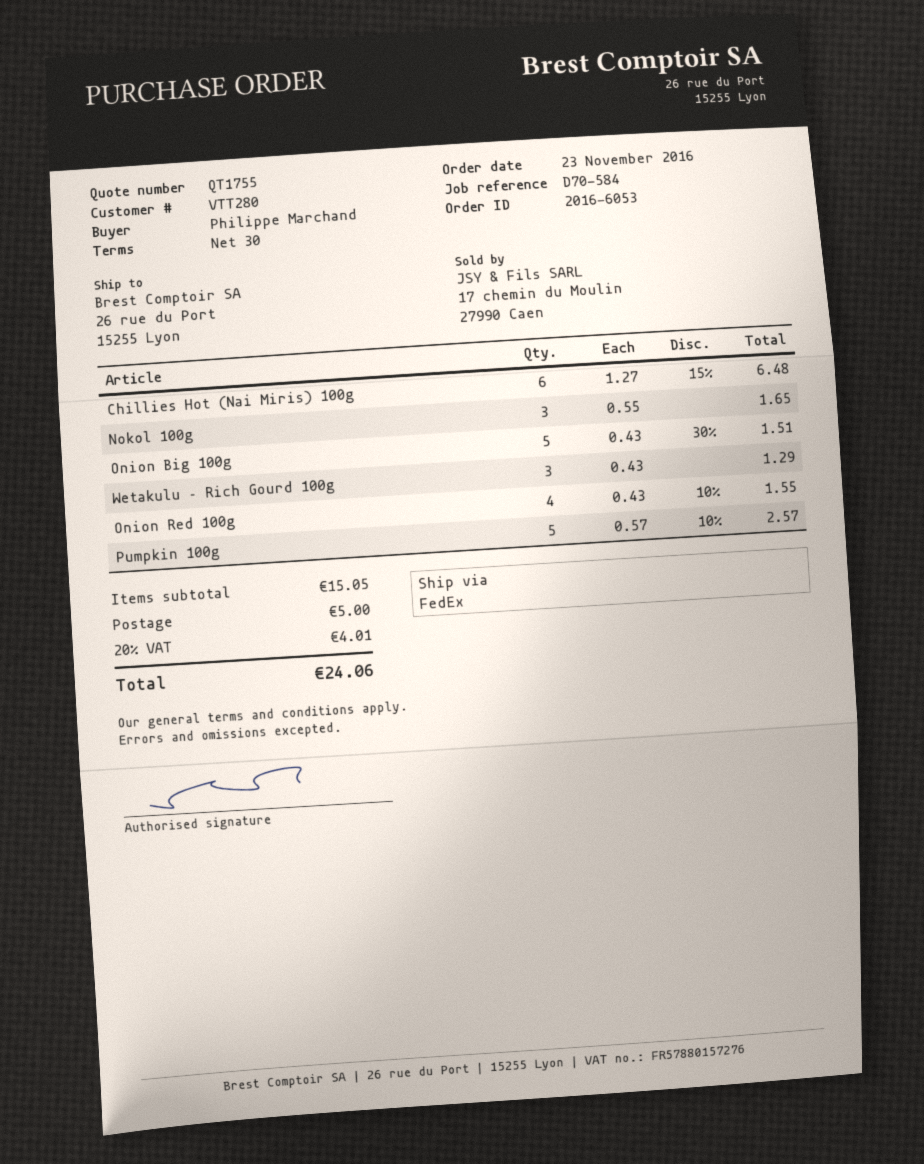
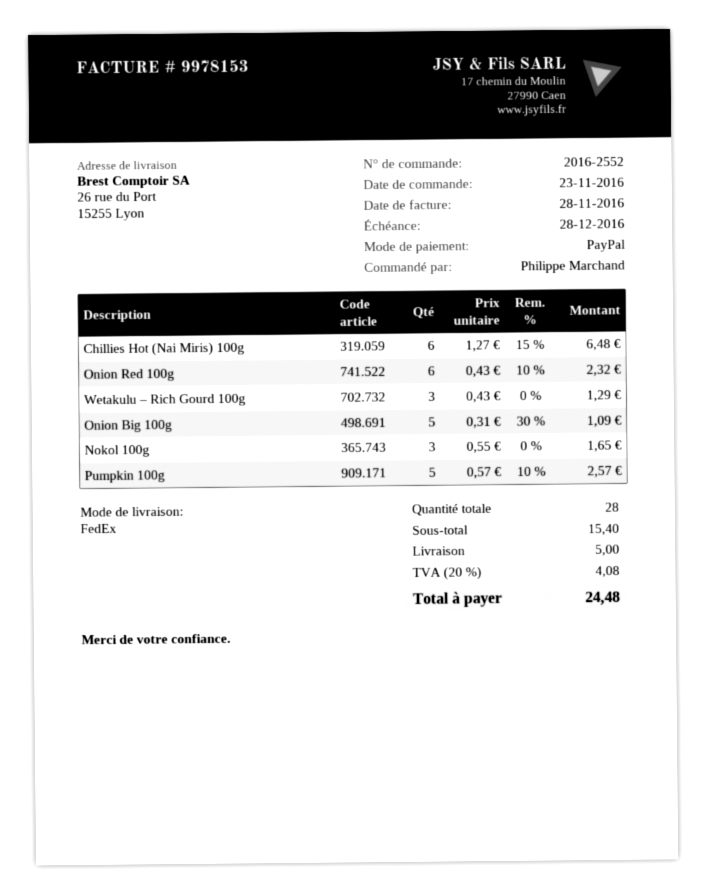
order number: 2016-6053 -> 2016-2552
Onion Big 100g: 5 x 0.43 - 30% = 1.51 -> 5 x 0.31 - 30% = 1.09
Onion Red 100g: 4 x 0.43 - 10% = 1.55 -> 6 x 0.43 - 10% = 2.32
subtotal: 15.05 -> 15.40
tax: 20% = 4.01 -> 20% = 4.08
total: 24.06 -> 24.48

